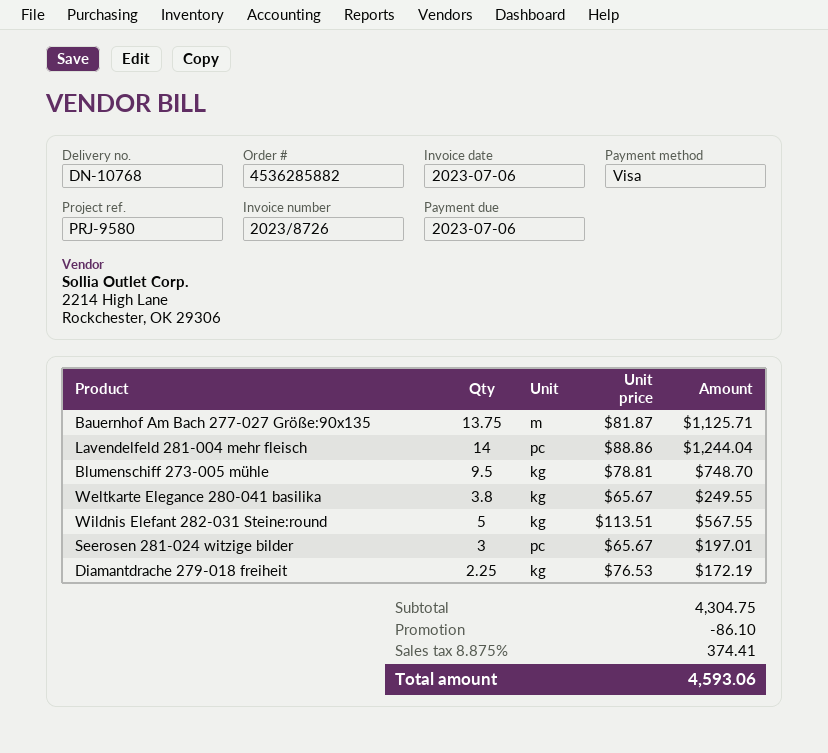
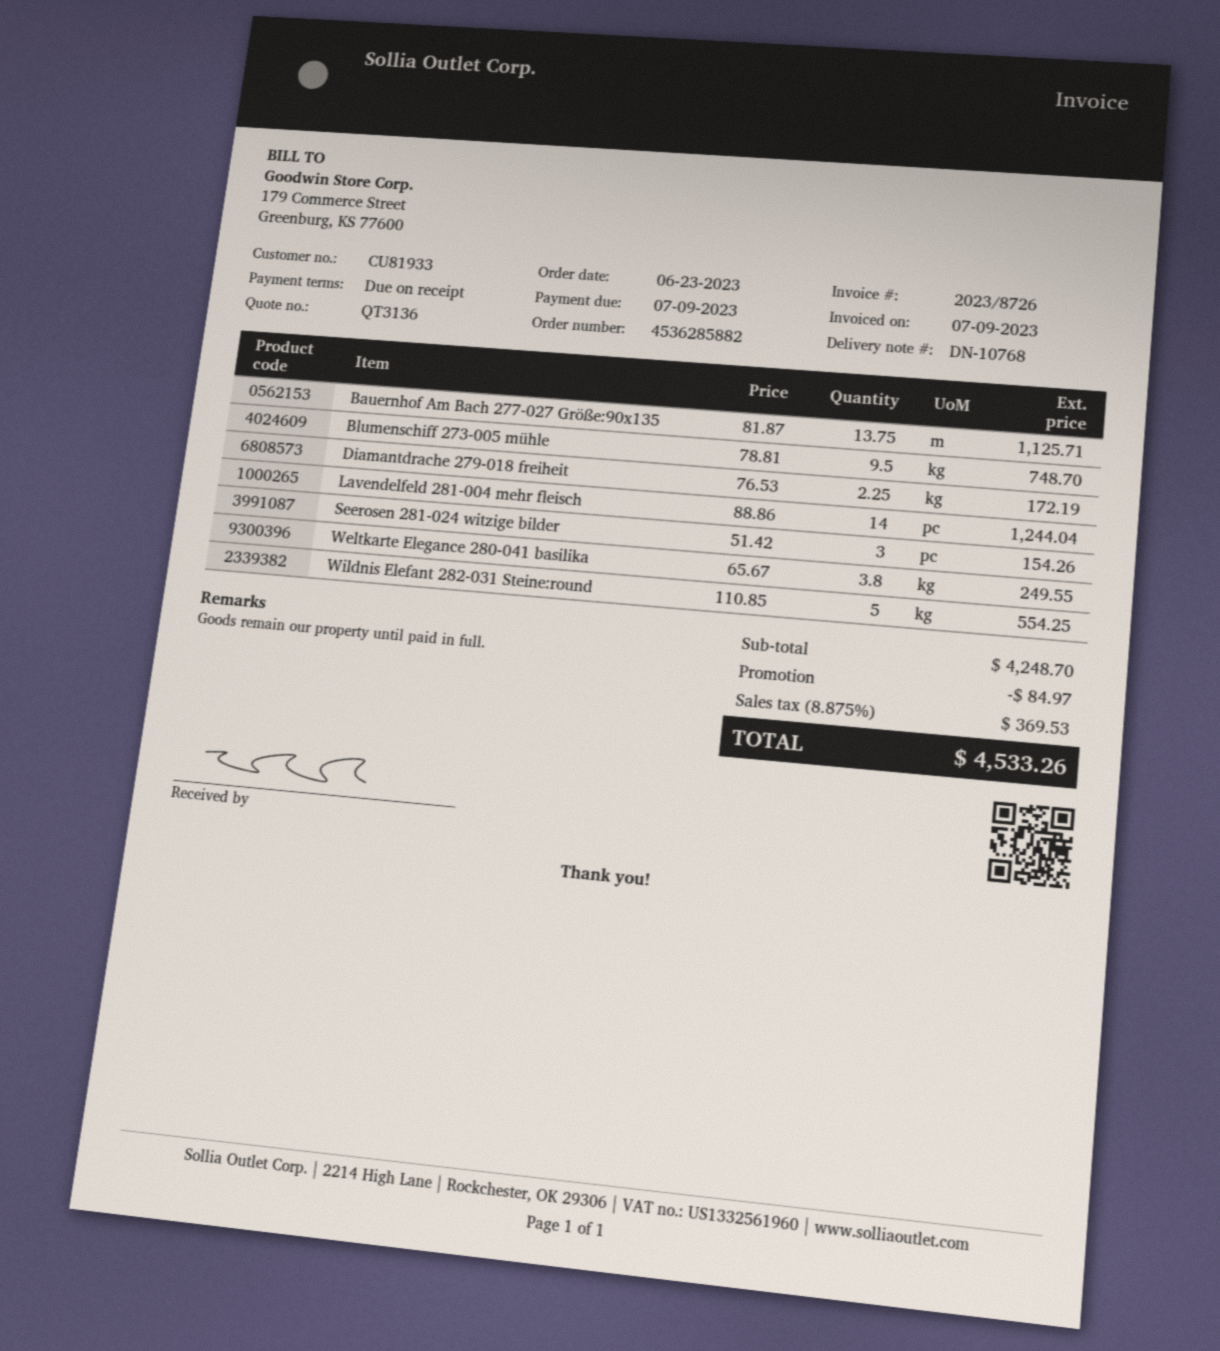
invoice date: 2023-07-06 -> 2023-07-09
due date: 2023-07-06 -> 2023-07-09
Wildnis Elefant 282-031 Steine:round: 5 x 113.51 = 567.55 -> 5 x 110.85 = 554.25
Seerosen 281-024 witzige bilder: 3 x 65.67 = 197.01 -> 3 x 51.42 = 154.26
subtotal: 4304.75 -> 4248.70
discount: 86.10 -> 84.97
tax: 8.875% = 374.41 -> 8.875% = 369.53
total: 4593.06 -> 4533.26

